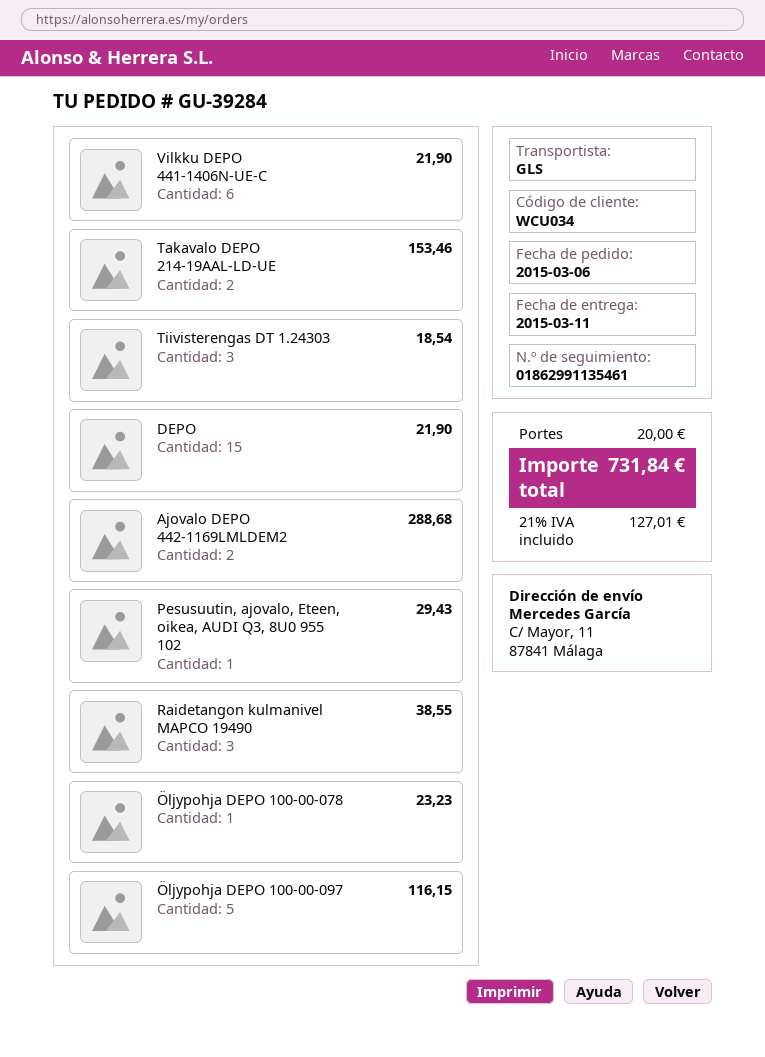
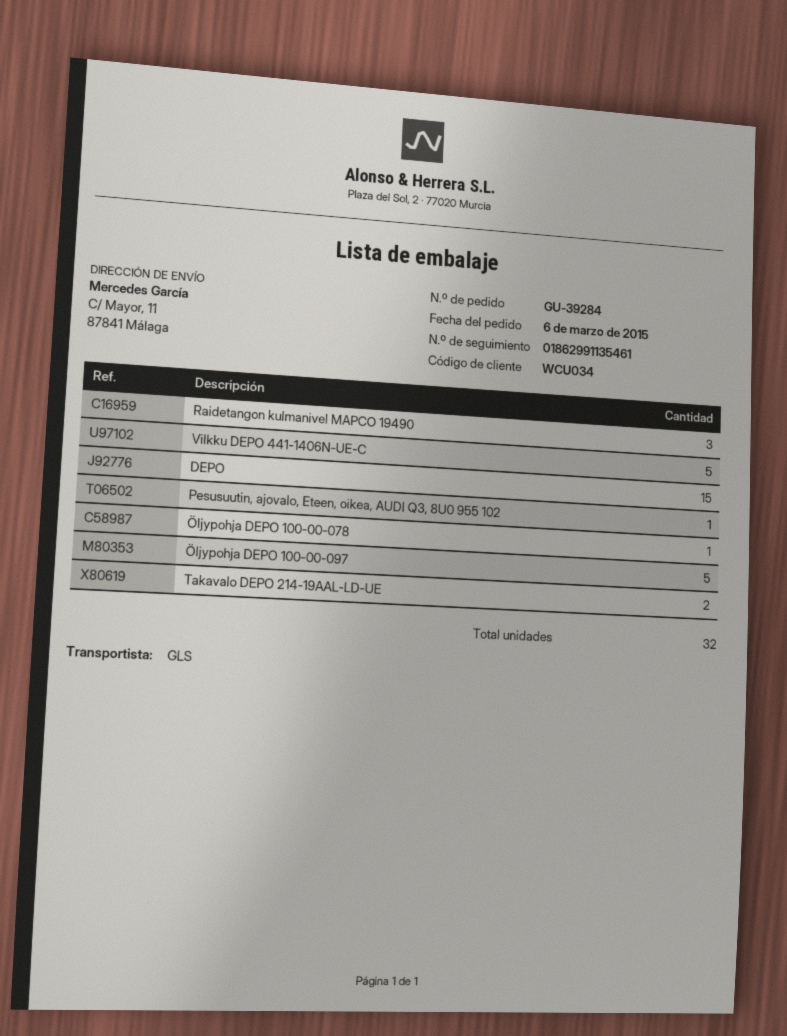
Vilkku DEPO 441-1406N-UE-C: 6 -> 5
Tiivisterengas DT 1.24303: 3 -> none
Ajovalo DEPO 442-1169LMLDEM2: 2 -> none

